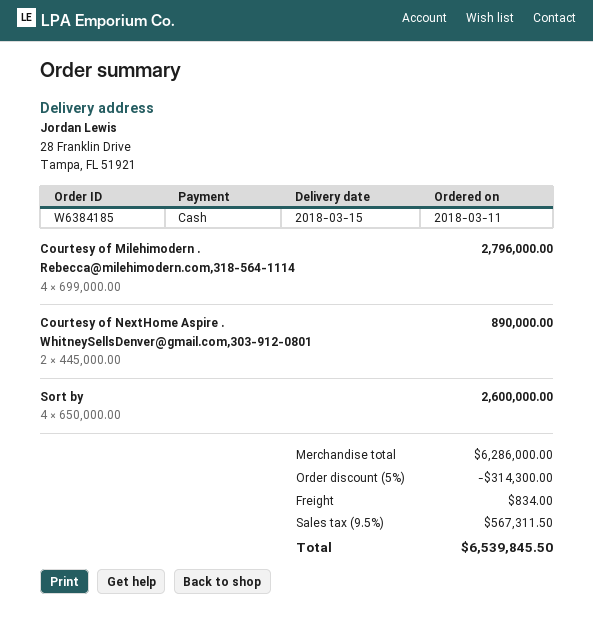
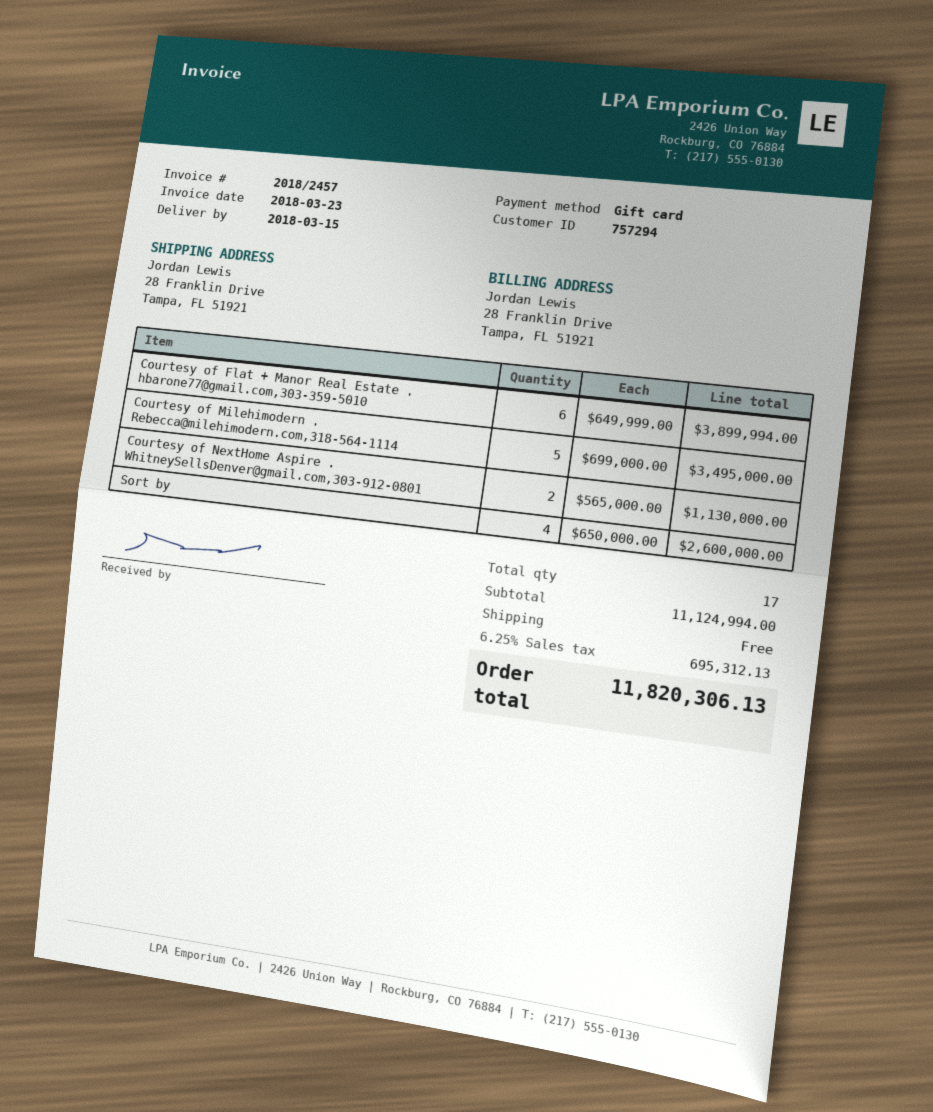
payment method: cash -> gift card
Courtesy of Milehimodern . Rebecca@milehimodern.com,318-564-1114: 4 x 699000.00 = 2796000.00 -> 5 x 699000.00 = 3495000.00
Courtesy of NextHome Aspire . WhitneySellsDenver@gmail.com,303-912-0801: 2 x 445000.00 = 890000.00 -> 2 x 565000.00 = 1130000.00
Courtesy of Flat + Manor Real Estate . hbarone77@gmail.com,303-359-5010: none -> 6 x 649999.00 = 3899994.00
subtotal: 6286000.00 -> 11124994.00
discount: 5% = 314300.00 -> none
shipping: 834.00 -> 0.00
tax: 9.5% = 567311.50 -> 6.25% = 695312.13
total: 6539845.50 -> 11820306.13

